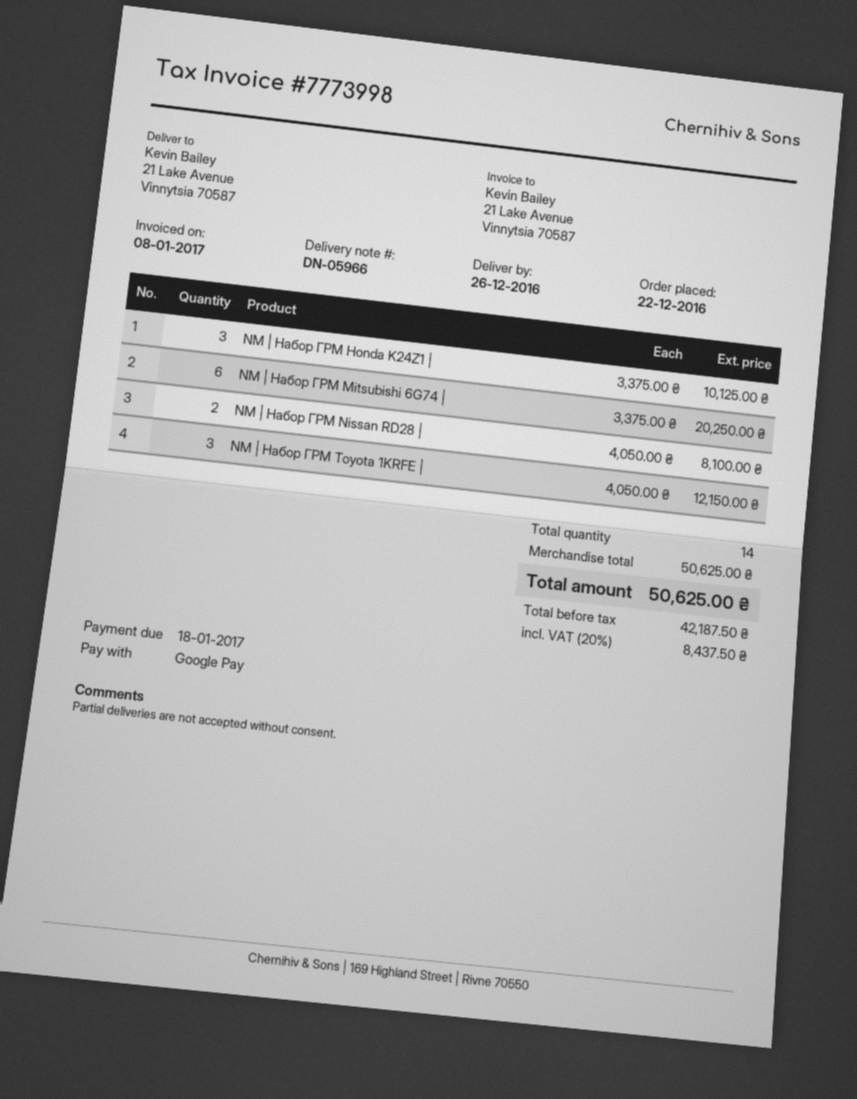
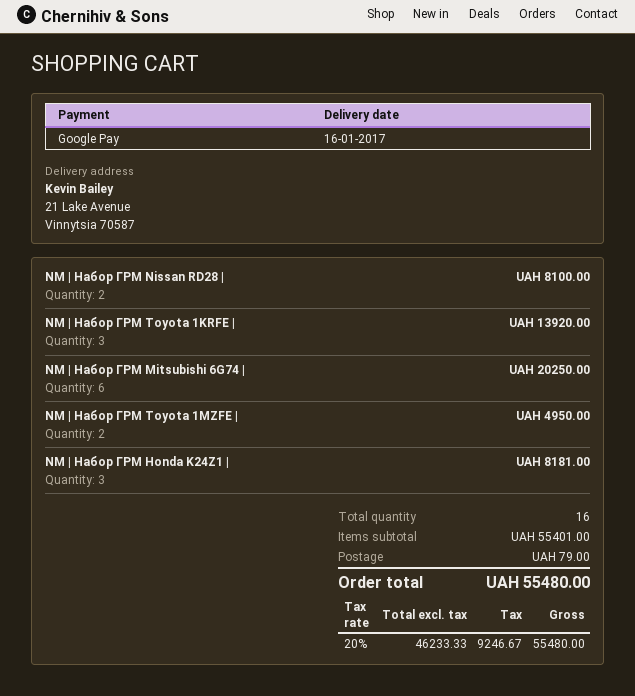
delivery date: 2016-12-26 -> 2017-01-16
NM | Набор ГРМ Honda K24Z1 |: 3 for 10125.00 -> 3 for 8181.00
NM | Набор ГРМ Toyota 1KRFE |: 3 for 12150.00 -> 3 for 13920.00
NM | Набор ГРМ Toyota 1MZFE |: none -> 2 for 4950.00
total quantity: 14 -> 16
subtotal: 50625.00 -> 55401.00
shipping: none -> 79.00
net: 42187.50 -> 46233.33
tax: 20% = 8437.50 -> 20% = 9246.67
total: 50625.00 -> 55480.00

